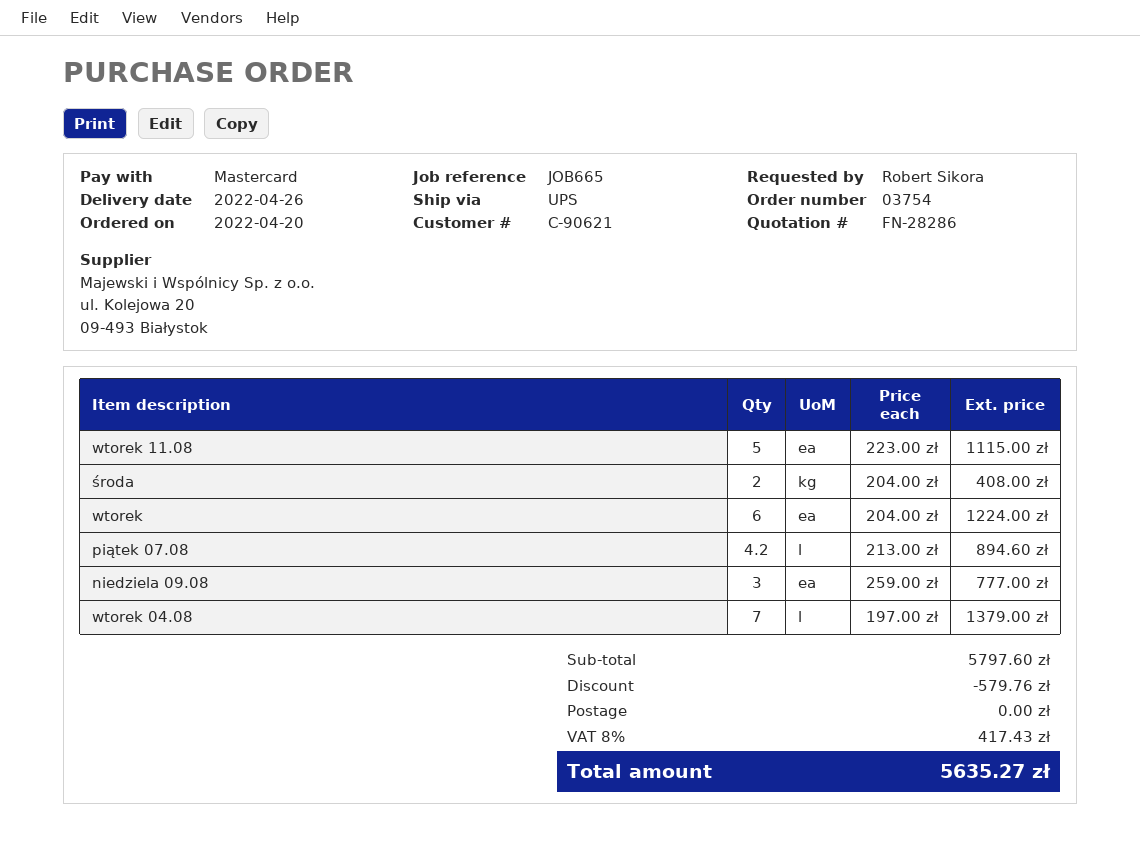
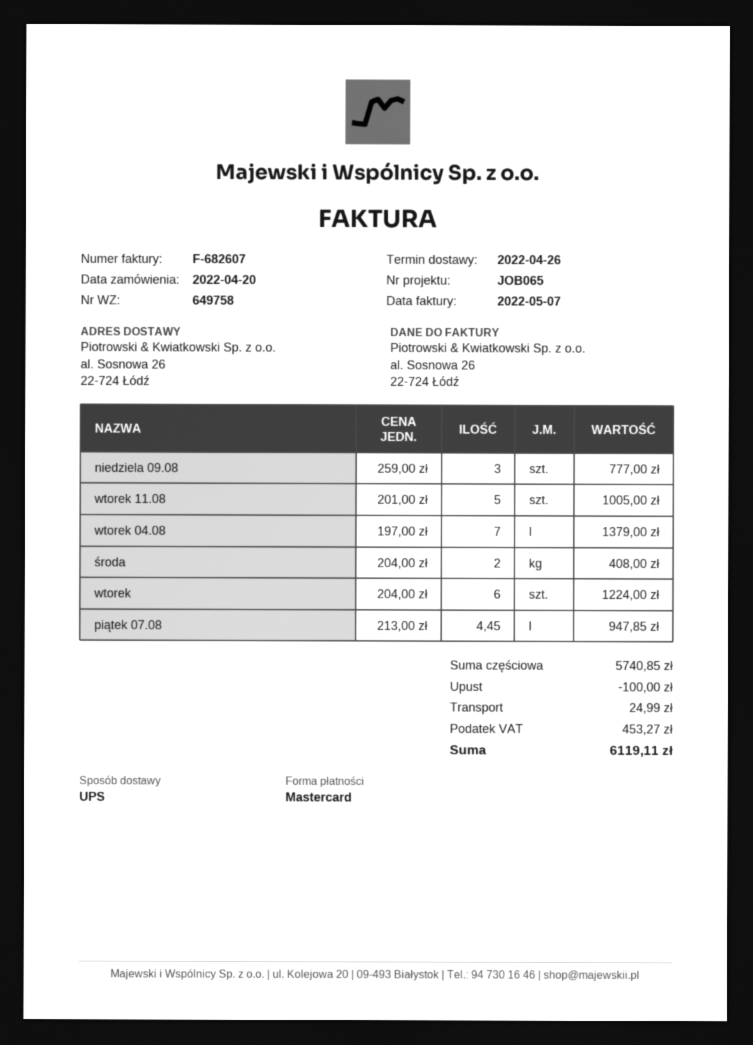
reference: JOB665 -> JOB065
wtorek 11.08: 5 x 223.00 = 1115.00 -> 5 x 201.00 = 1005.00
piątek 07.08: 4.2 x 213.00 = 894.60 -> 4.45 x 213.00 = 947.85
subtotal: 5797.60 -> 5740.85
discount: 579.76 -> 100.00
shipping: 0.00 -> 24.99
tax: 417.43 -> 453.27
total: 5635.27 -> 6119.11

